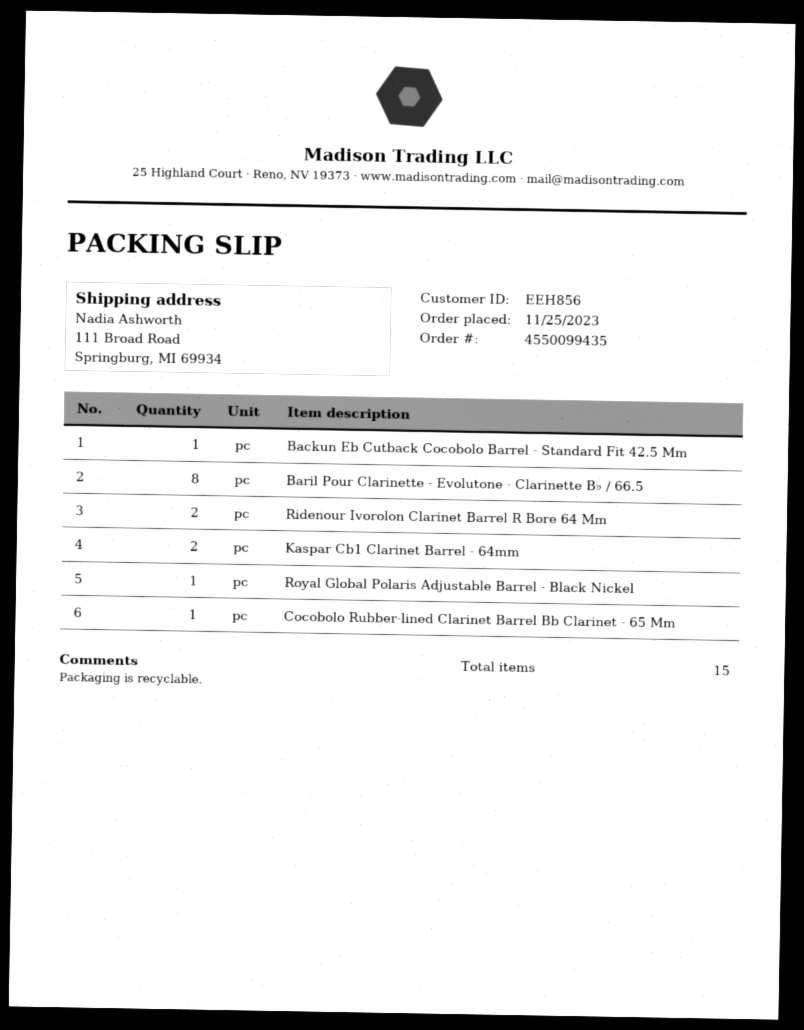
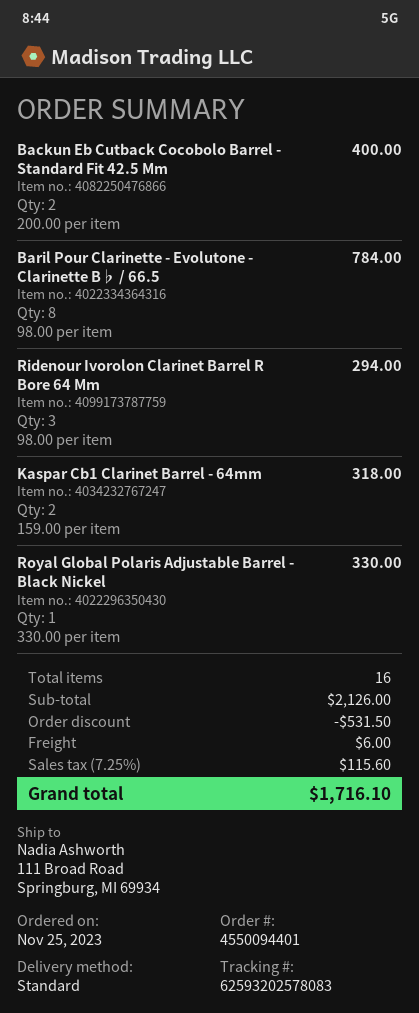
order number: 4550099435 -> 4550094401
Backun Eb Cutback Cocobolo Barrel - Standard Fit 42.5 Mm: 1 -> 2
Ridenour Ivorolon Clarinet Barrel R Bore 64 Mm: 2 -> 3
Cocobolo Rubber-lined Clarinet Barrel Bb Clarinet - 65 Mm: 1 -> none
total quantity: 15 -> 16

